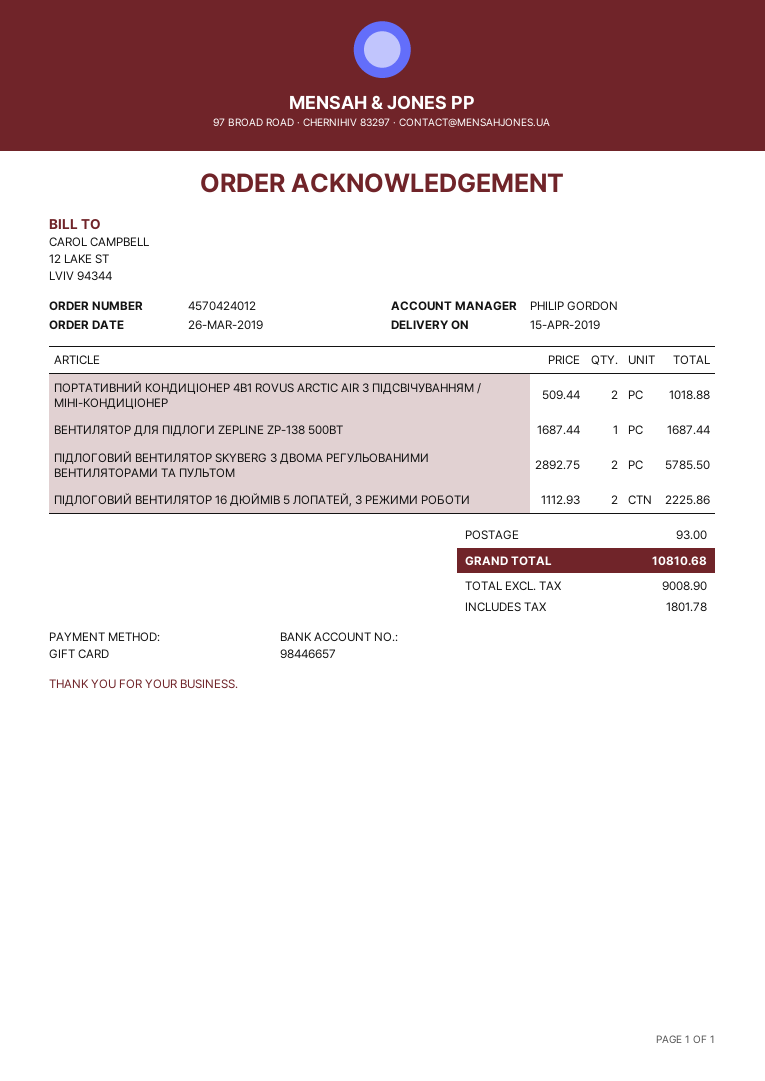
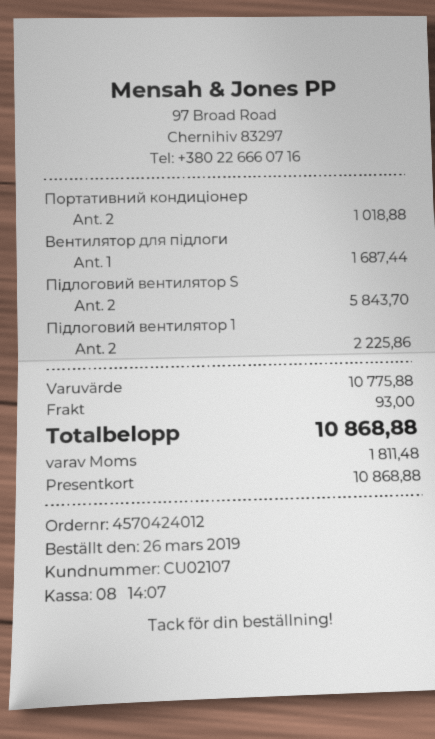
ПІДЛОГОВИЙ ВЕНТИЛЯТОР SKYBERG З ДВОМА РЕГУЛЬОВАНИМИ ВЕНТИЛЯТОРАМИ ТА ПУЛЬТОМ: 2 for 5785.50 -> 2 for 5843.70
tax: 1801.78 -> 1811.48
total: 10810.68 -> 10868.88

